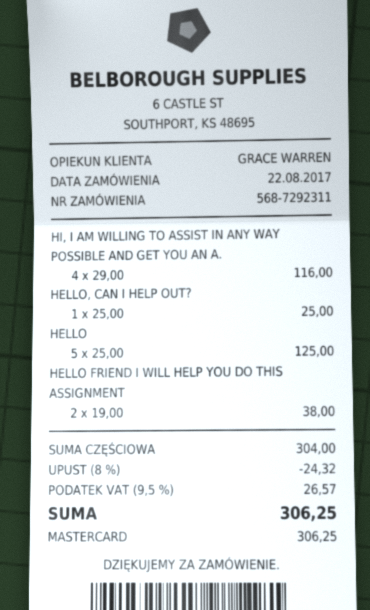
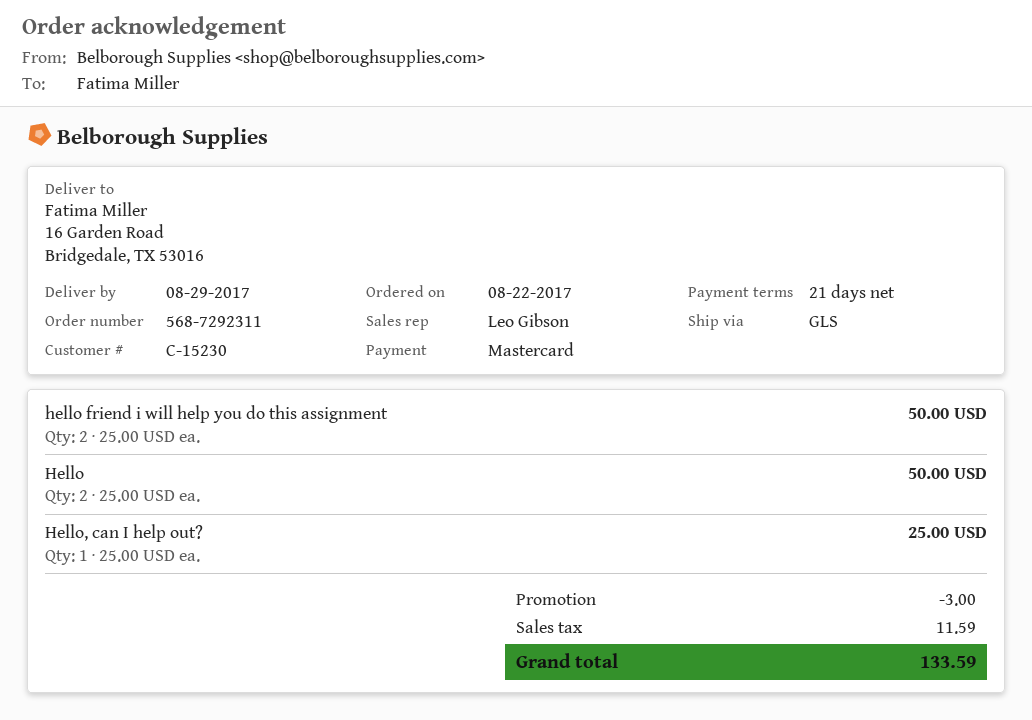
sales rep: GRACE WARREN -> Leo Gibson
HI, I AM WILLING TO ASSIST IN ANY WAY POSSIBLE AND GET YOU AN A.: 4 x 29.00 = 116.00 -> none
HELLO: 5 x 25.00 = 125.00 -> 2 x 25.00 = 50.00
HELLO FRIEND I WILL HELP YOU DO THIS ASSIGNMENT: 2 x 19.00 = 38.00 -> 2 x 25.00 = 50.00
discount: 24.32 -> 3.00
tax: 26.57 -> 11.59
total: 306.25 -> 133.59

